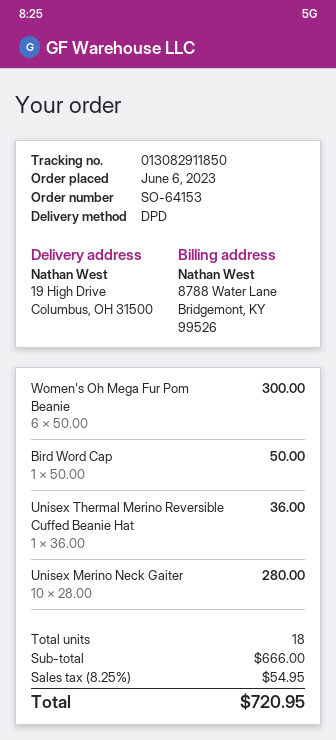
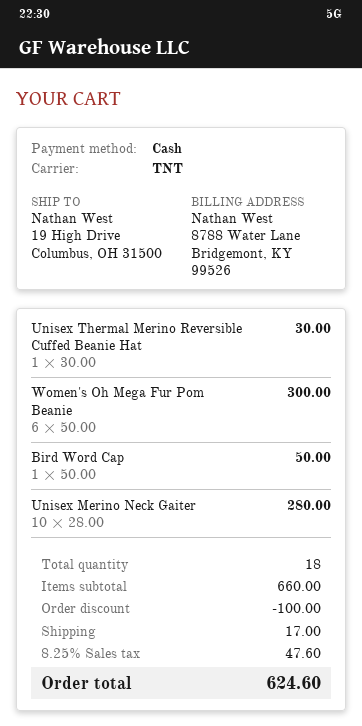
shipping method: DPD -> TNT
Unisex Thermal Merino Reversible Cuffed Beanie Hat: 1 x 36.00 = 36.00 -> 1 x 30.00 = 30.00
subtotal: 666.00 -> 660.00
discount: none -> 100.00
shipping: none -> 17.00
tax: 8.25% = 54.95 -> 8.25% = 47.60
total: 720.95 -> 624.60

